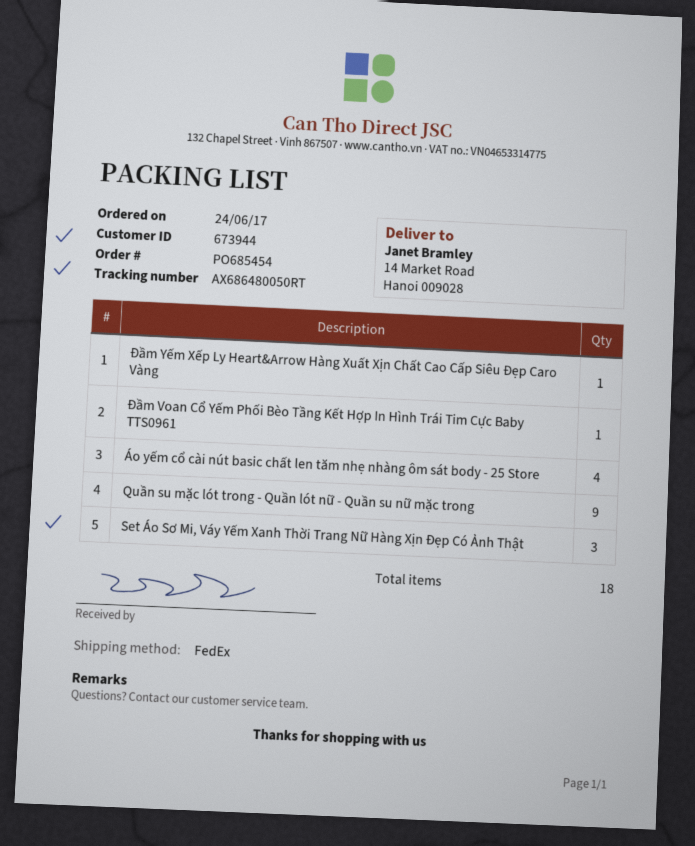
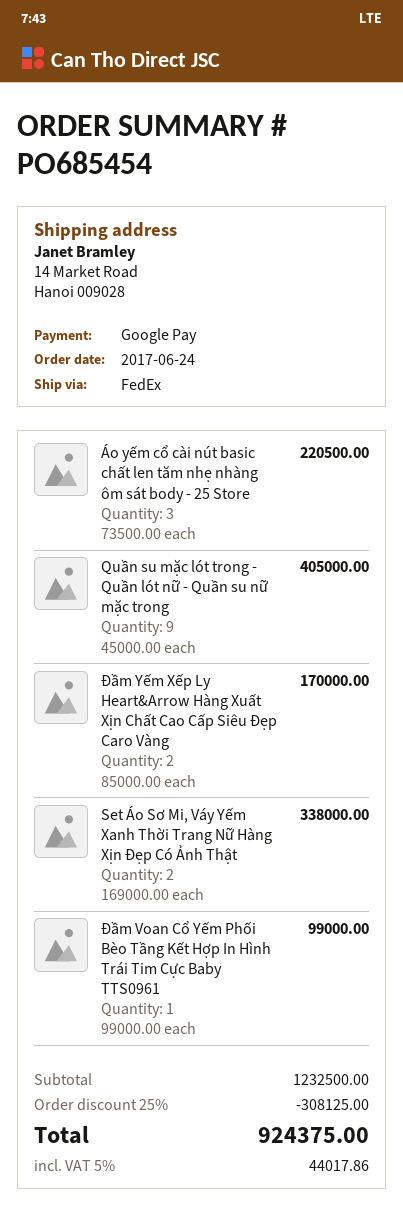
Đầm Yếm Xếp Ly Heart&Arrow Hàng Xuất Xịn Chất Cao Cấp Siêu Đẹp Caro Vàng: 1 -> 2
Áo yếm cổ cài nút basic chất len tăm nhẹ nhàng ôm sát body - 25 Store: 4 -> 3
Set Áo Sơ Mi, Váy Yếm Xanh Thời Trang Nữ Hàng Xịn Đẹp Có Ảnh Thật: 3 -> 2

